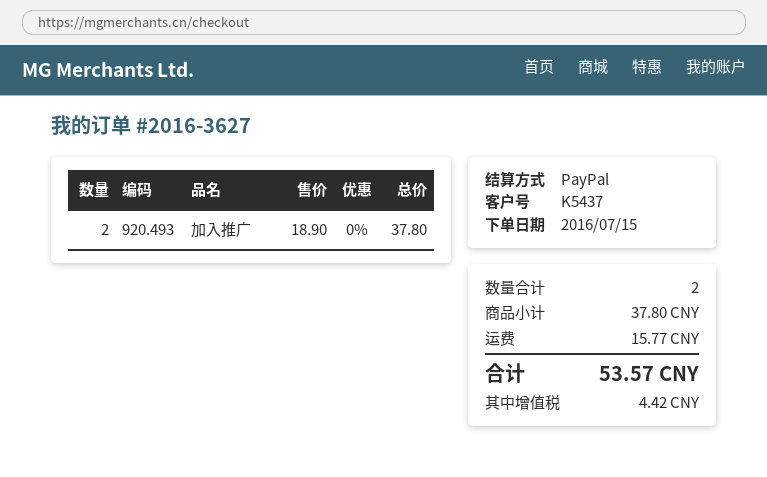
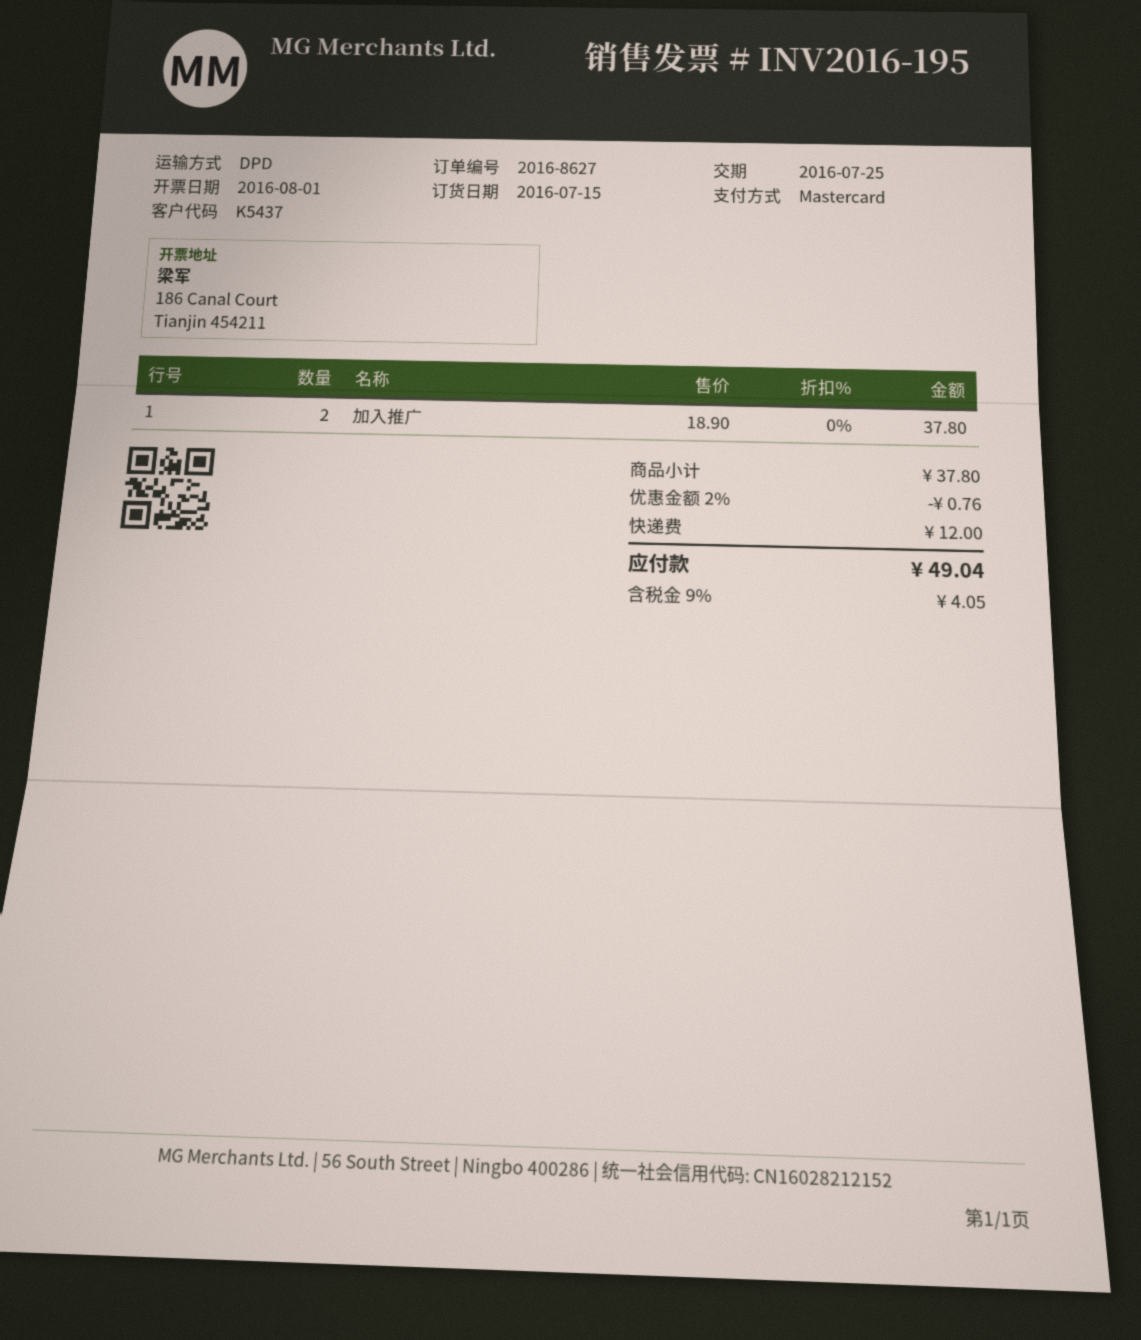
order number: 2016-3627 -> 2016-8627
payment method: PayPal -> Mastercard
discount: none -> 2% = 0.76
shipping: 15.77 -> 12.00
tax: 4.42 -> 4.05
total: 53.57 -> 49.04

